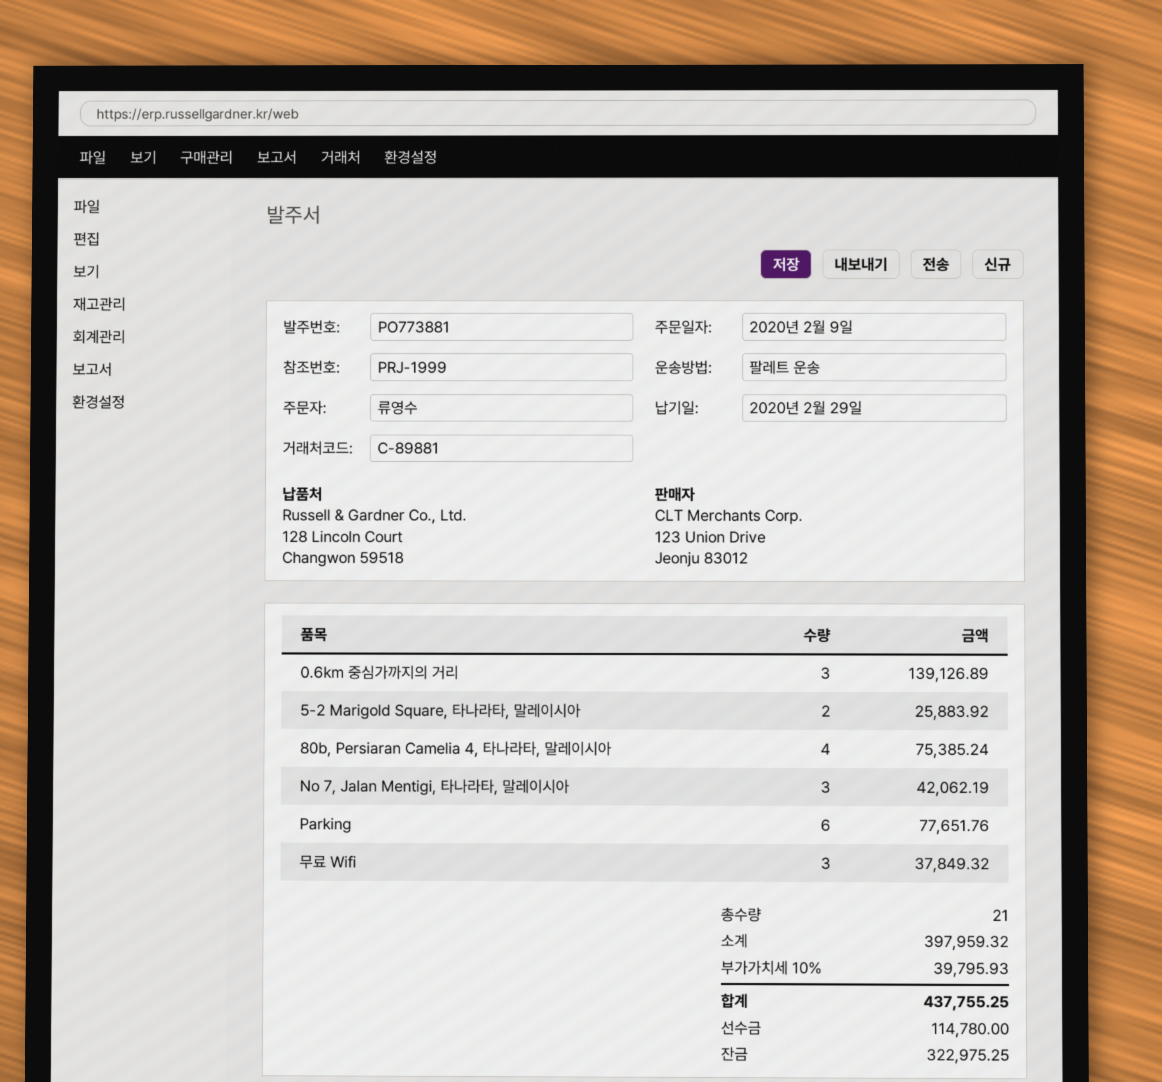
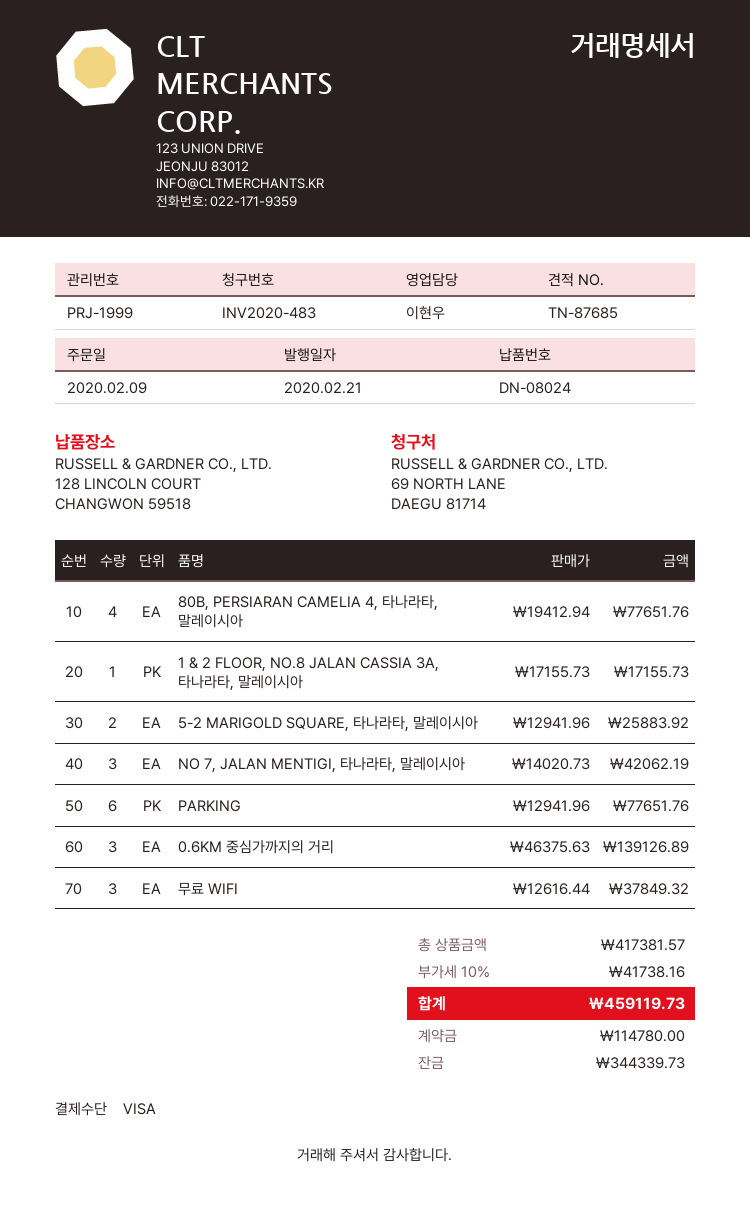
80b, Persiaran Camelia 4, 타나라타, 말레이시아: 4 for 75385.24 -> 4 for 77651.76
1 & 2 FLOOR, NO.8 JALAN CASSIA 3A, 타나라타, 말레이시아: none -> 1 for 17155.73
subtotal: 397959.32 -> 417381.57
tax: 10% = 39795.93 -> 10% = 41738.16
total: 437755.25 -> 459119.73
balance: 322975.25 -> 344339.73

